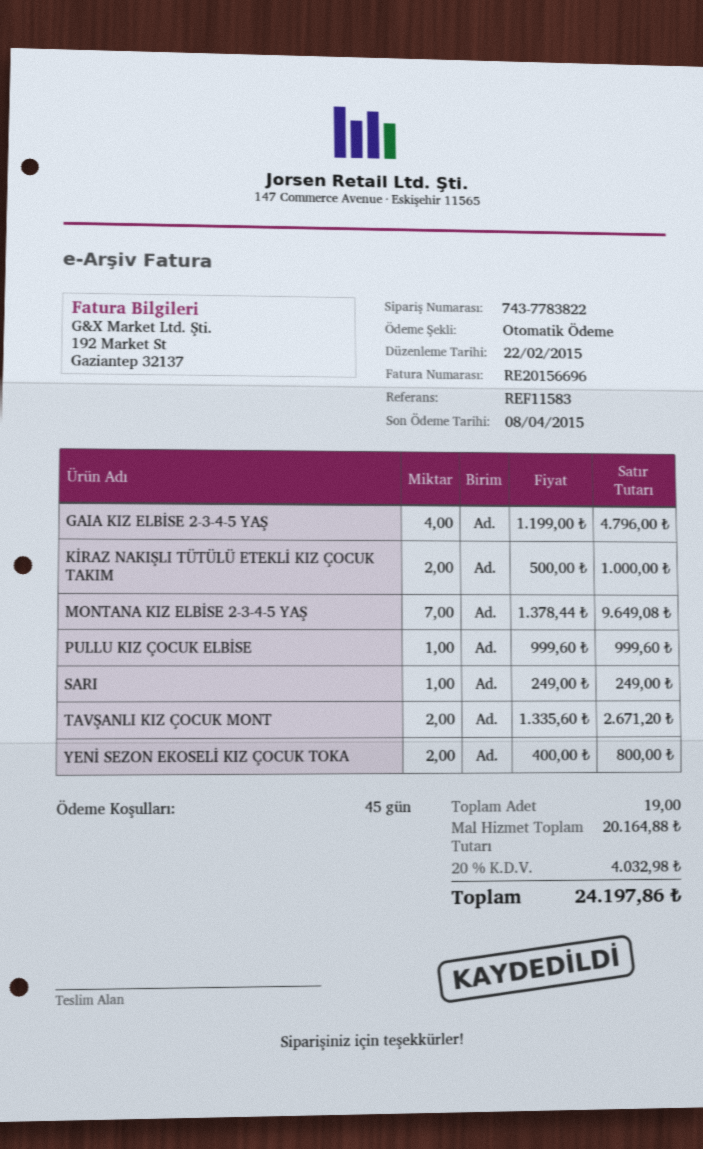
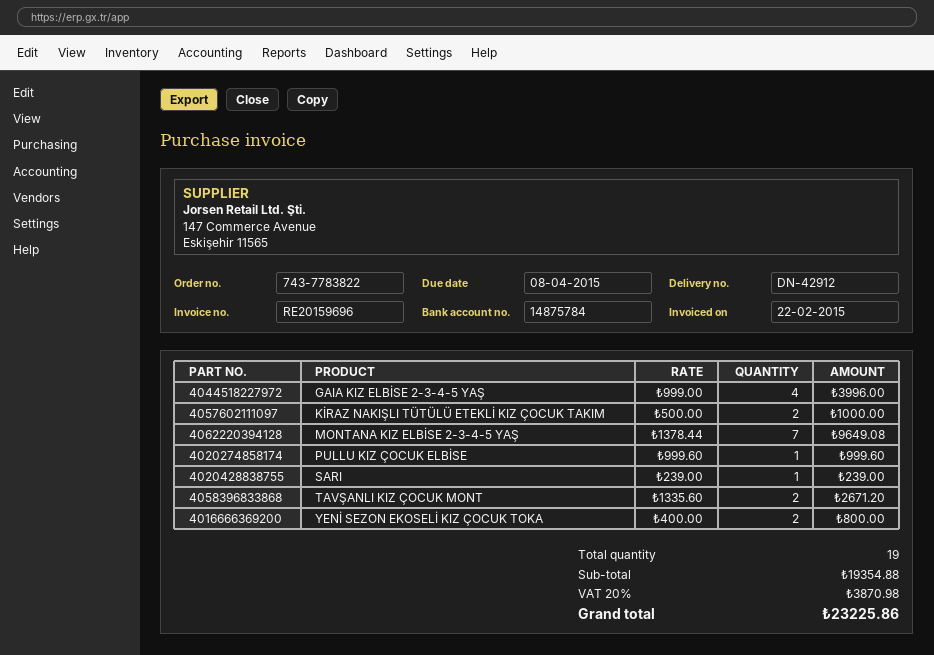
invoice number: RE20156696 -> RE20159696
GAIA KIZ ELBİSE 2-3-4-5 YAŞ: 4 x 1199.00 = 4796.00 -> 4 x 999.00 = 3996.00
SARI: 1 x 249.00 = 249.00 -> 1 x 239.00 = 239.00
subtotal: 20164.88 -> 19354.88
tax: 20% = 4032.98 -> 20% = 3870.98
total: 24197.86 -> 23225.86

